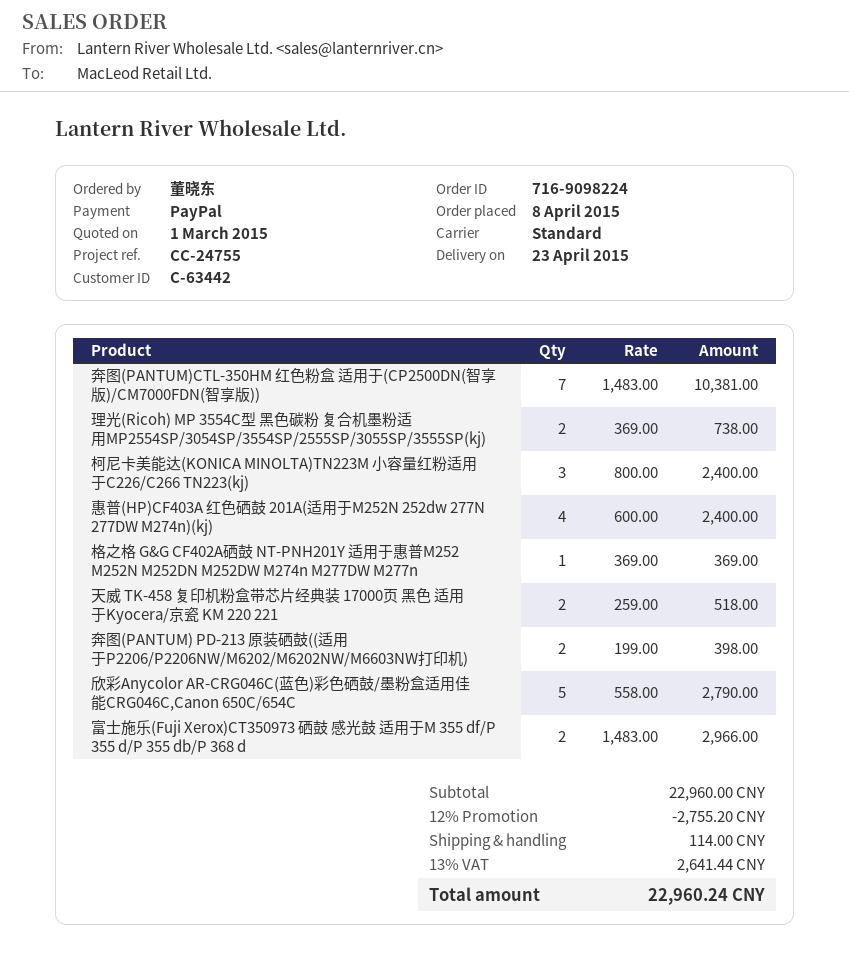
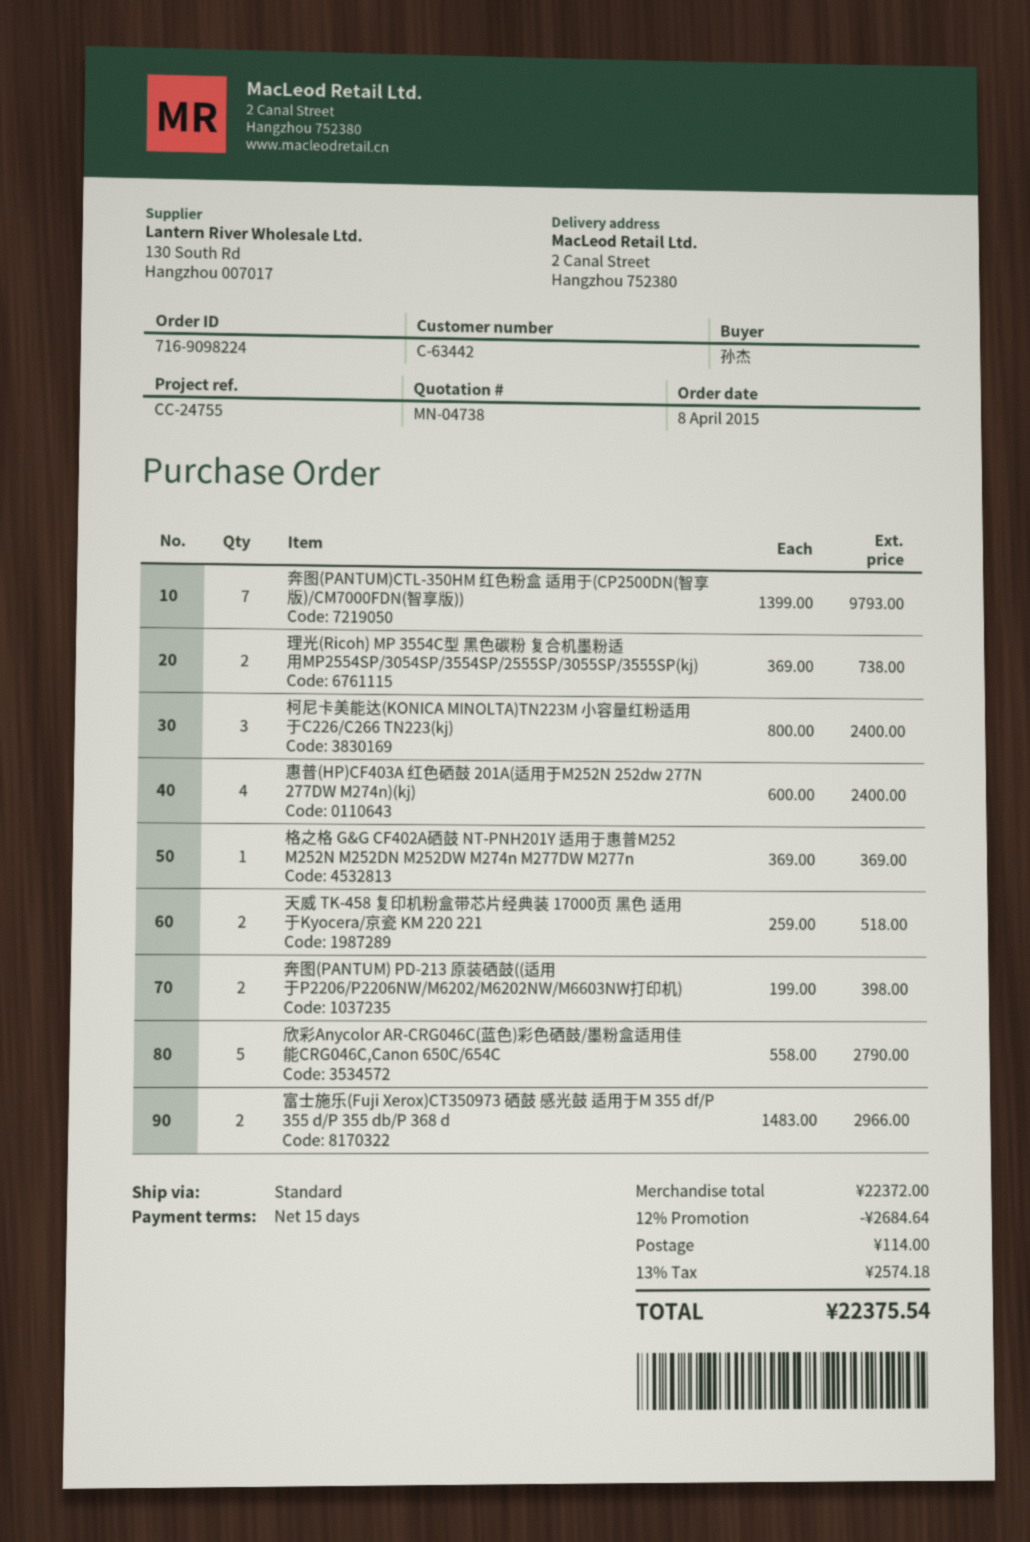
ordered by: 董晓东 -> 孙杰
奔图(PANTUM)CTL-350HM 红色粉盒 适用于(CP2500DN(智享版)/CM7000FDN(智享版)): 7 x 1483.00 = 10381.00 -> 7 x 1399.00 = 9793.00
subtotal: 22960.00 -> 22372.00
discount: 12% = 2755.20 -> 12% = 2684.64
tax: 13% = 2641.44 -> 13% = 2574.18
total: 22960.24 -> 22375.54

